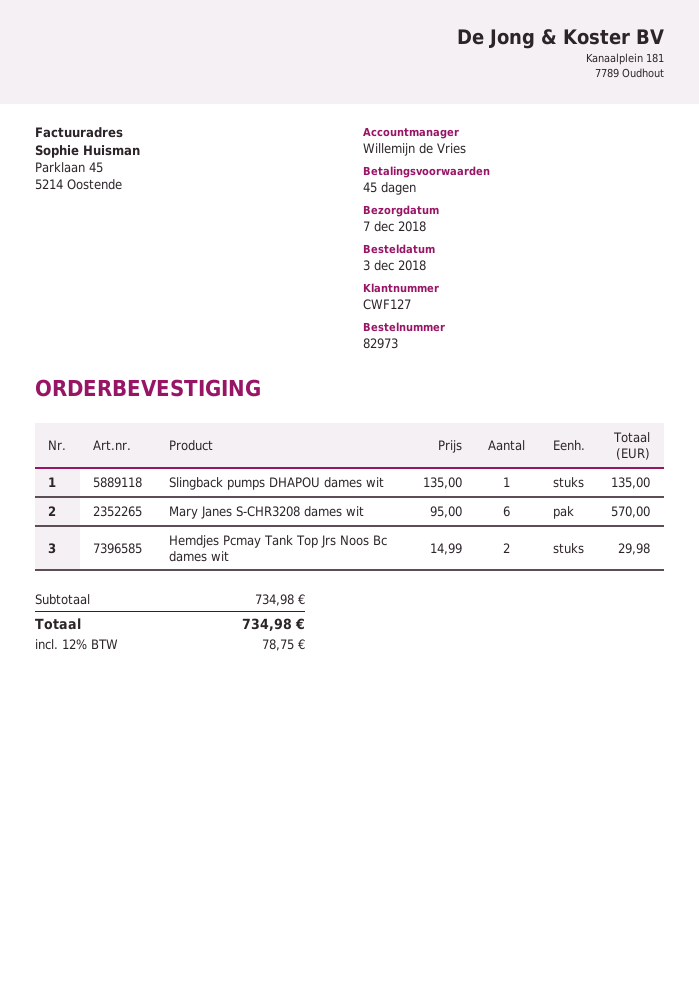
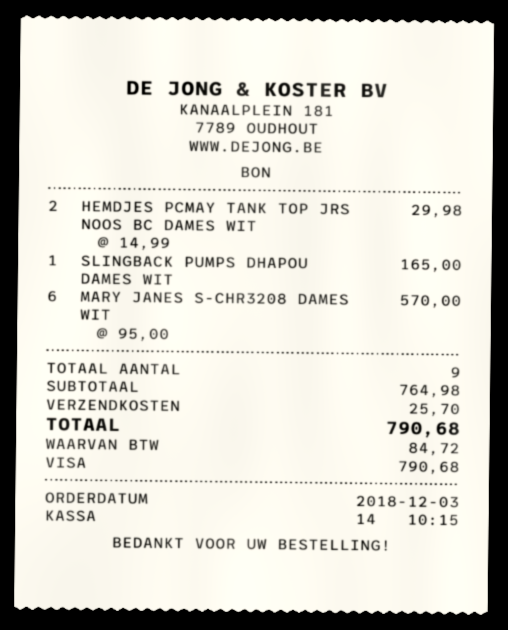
Slingback pumps DHAPOU dames wit: 1 x 135.00 = 135.00 -> 1 x 165.00 = 165.00
subtotal: 734.98 -> 764.98
shipping: none -> 25.70
tax: 78.75 -> 84.72
total: 734.98 -> 790.68

